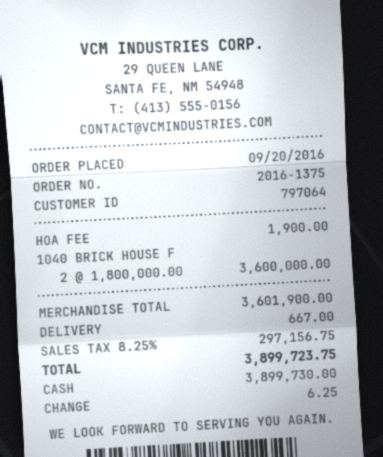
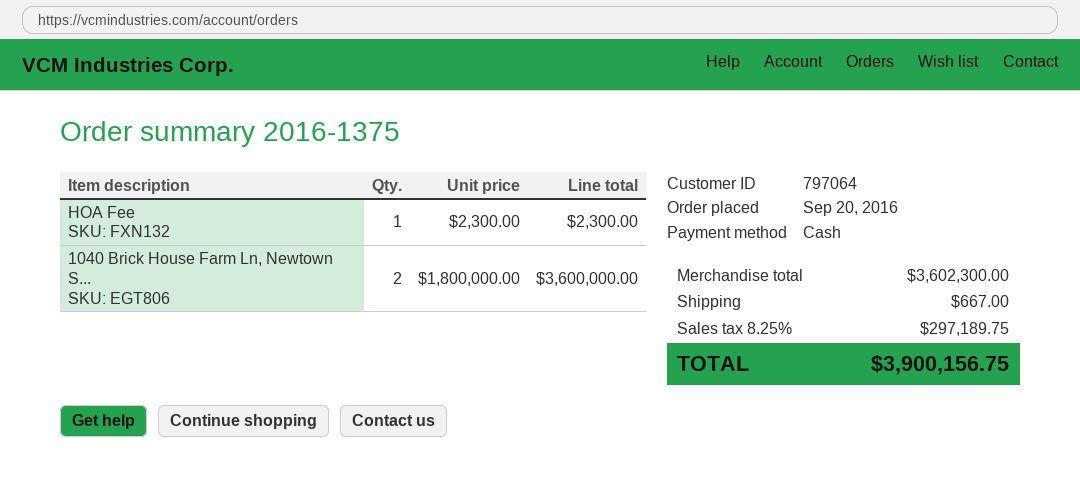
HOA FEE: 1 x 1900.00 = 1900.00 -> 1 x 2300.00 = 2300.00
subtotal: 3601900.00 -> 3602300.00
tax: 8.25% = 297156.75 -> 8.25% = 297189.75
total: 3899723.75 -> 3900156.75

